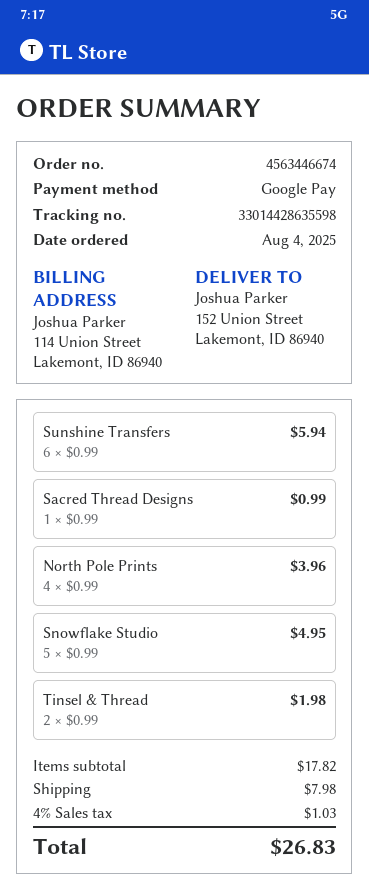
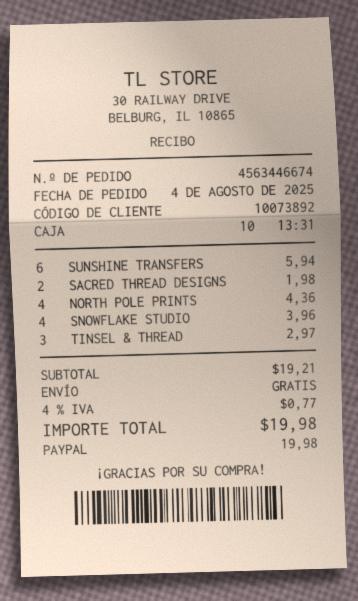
payment method: Google Pay -> PayPal
Sacred Thread Designs: 1 for 0.99 -> 2 for 1.98
North Pole Prints: 4 for 3.96 -> 4 for 4.36
Snowflake Studio: 5 for 4.95 -> 4 for 3.96
Tinsel & Thread: 2 for 1.98 -> 3 for 2.97
subtotal: 17.82 -> 19.21
shipping: 7.98 -> 0.00
tax: 4% = 1.03 -> 4% = 0.77
total: 26.83 -> 19.98

